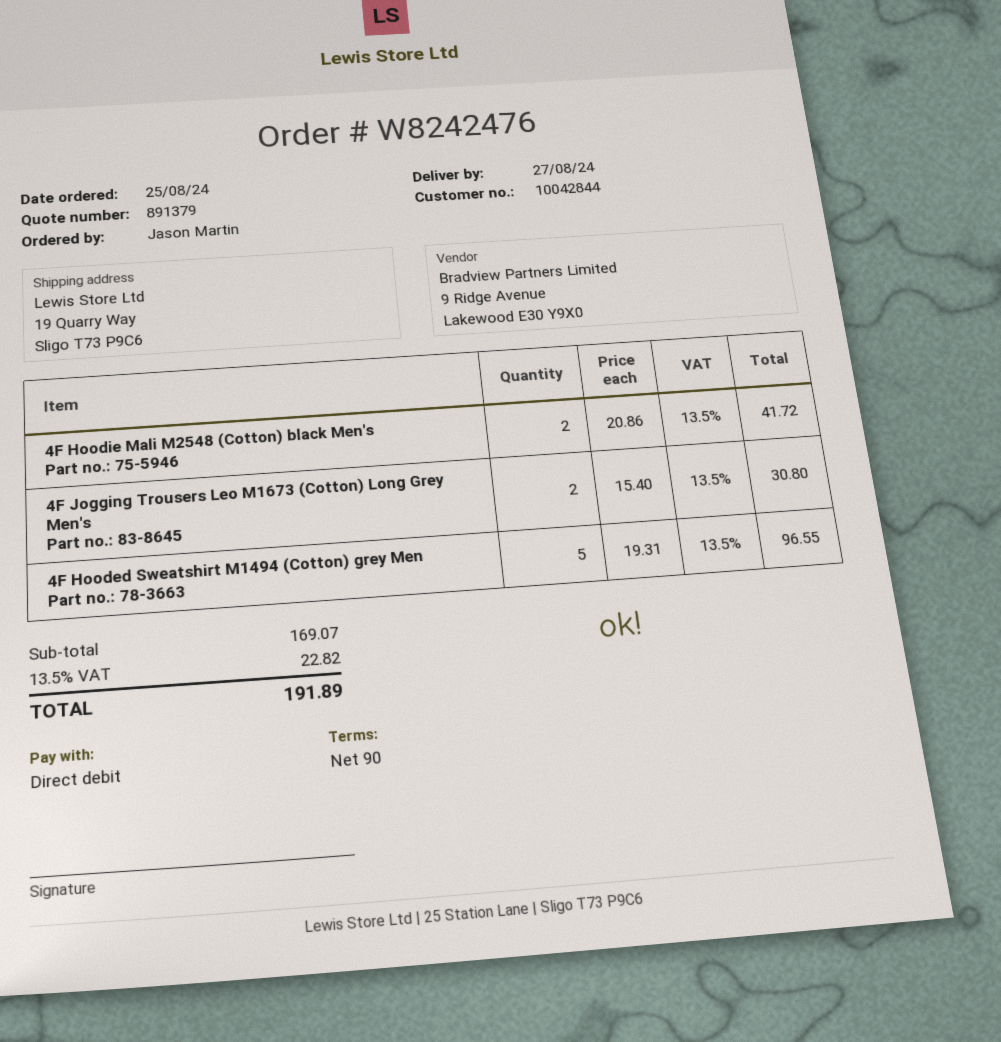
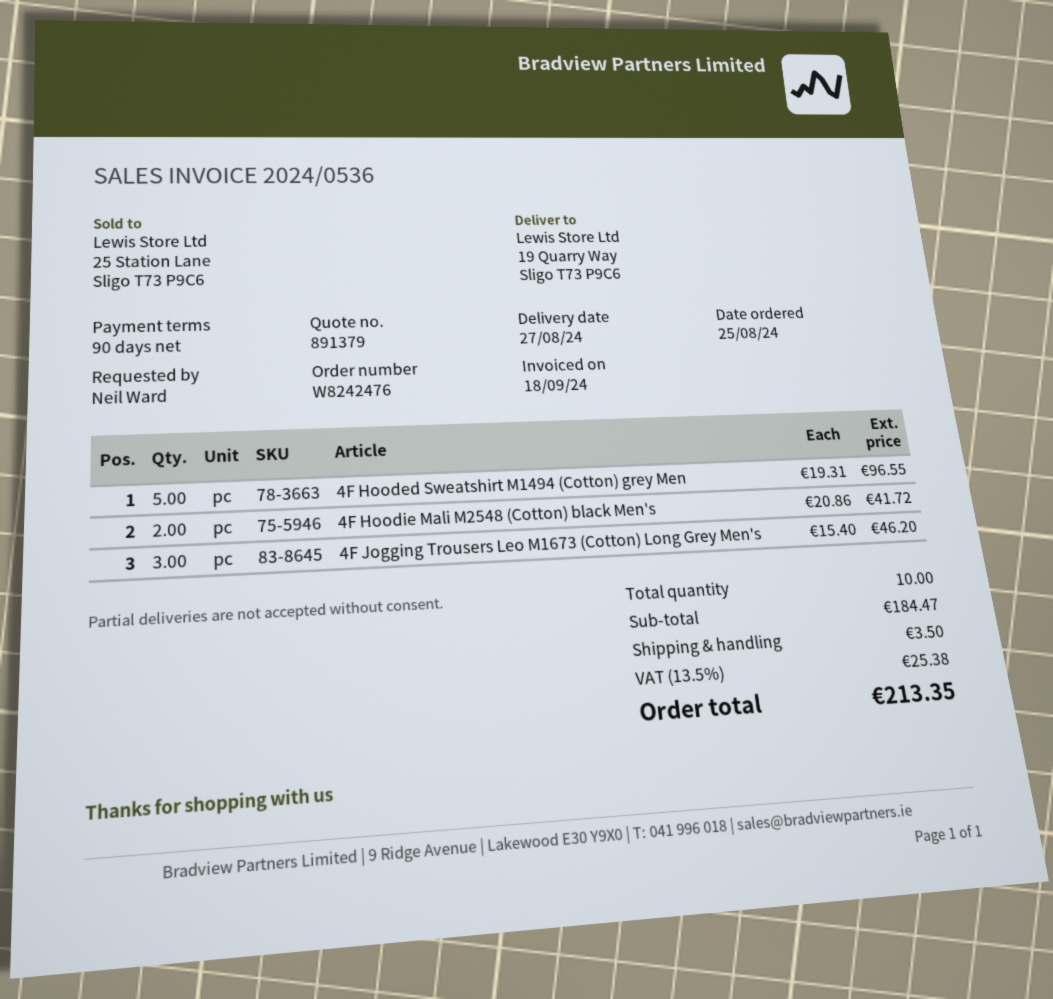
ordered by: Jason Martin -> Neil Ward
4F Jogging Trousers Leo M1673 (Cotton) Long Grey Men's: 2 x 15.40 = 30.80 -> 3 x 15.40 = 46.20
subtotal: 169.07 -> 184.47
shipping: none -> 3.50
tax: 13.5% = 22.82 -> 13.5% = 25.38
total: 191.89 -> 213.35

